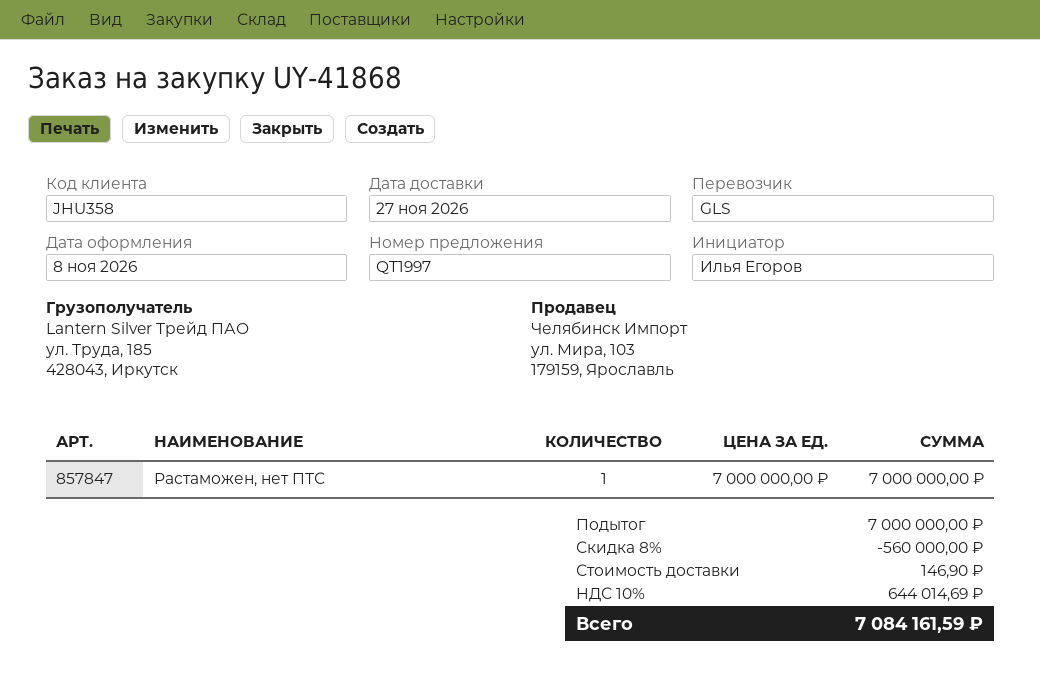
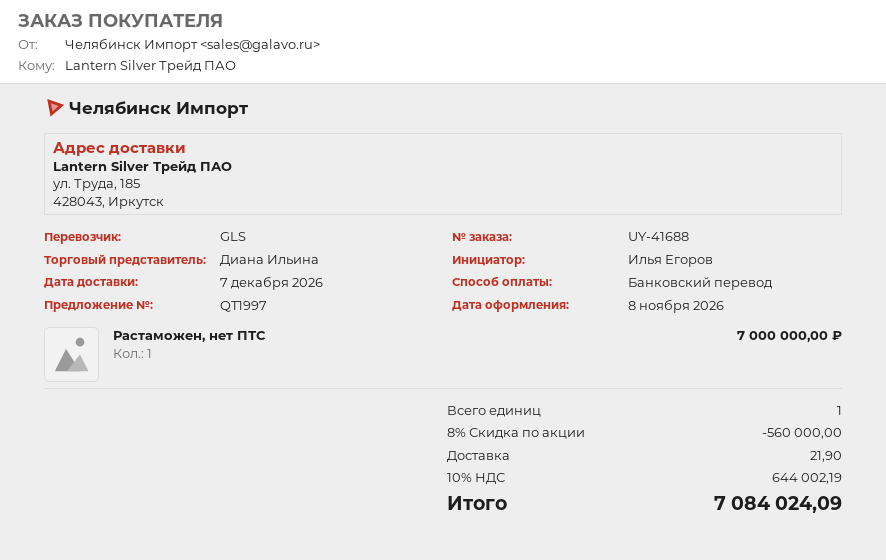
order number: UY-41868 -> UY-41688
delivery date: 2026-11-27 -> 2026-12-07
shipping: 146.90 -> 21.90
tax: 10% = 644014.69 -> 10% = 644002.19
total: 7084161.59 -> 7084024.09

